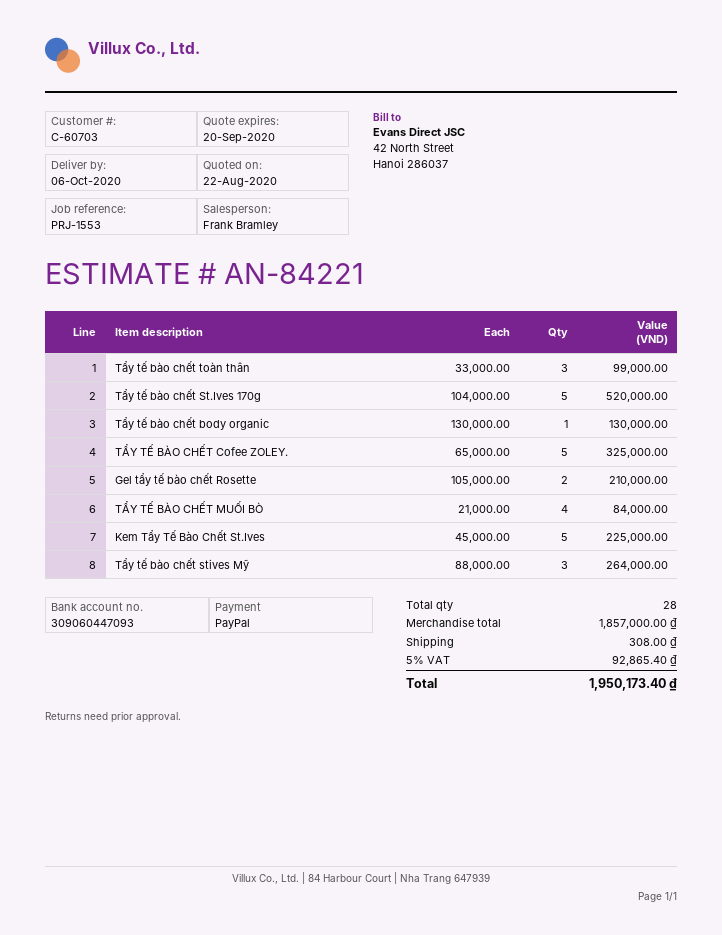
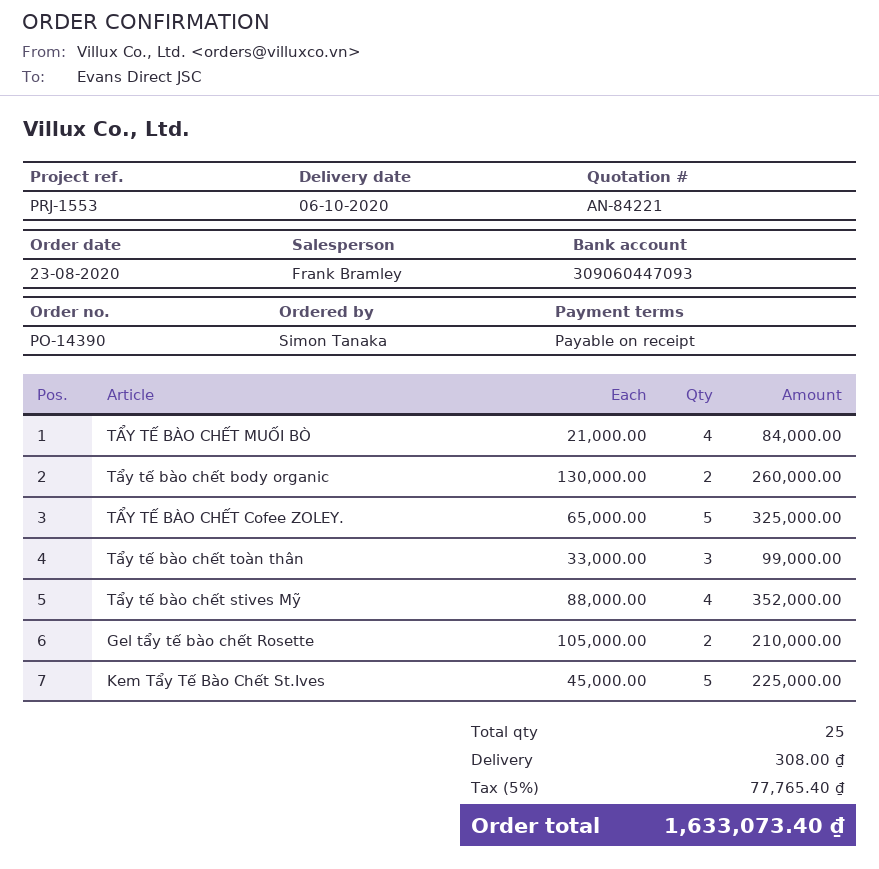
Tẩy tế bào chết St.Ives 170g: 5 x 104000.00 = 520000.00 -> none
Tẩy tế bào chết body organic: 1 x 130000.00 = 130000.00 -> 2 x 130000.00 = 260000.00
Tẩy tế bào chết stives Mỹ: 3 x 88000.00 = 264000.00 -> 4 x 88000.00 = 352000.00
total quantity: 28 -> 25
tax: 5% = 92865.40 -> 5% = 77765.40
total: 1950173.40 -> 1633073.40

